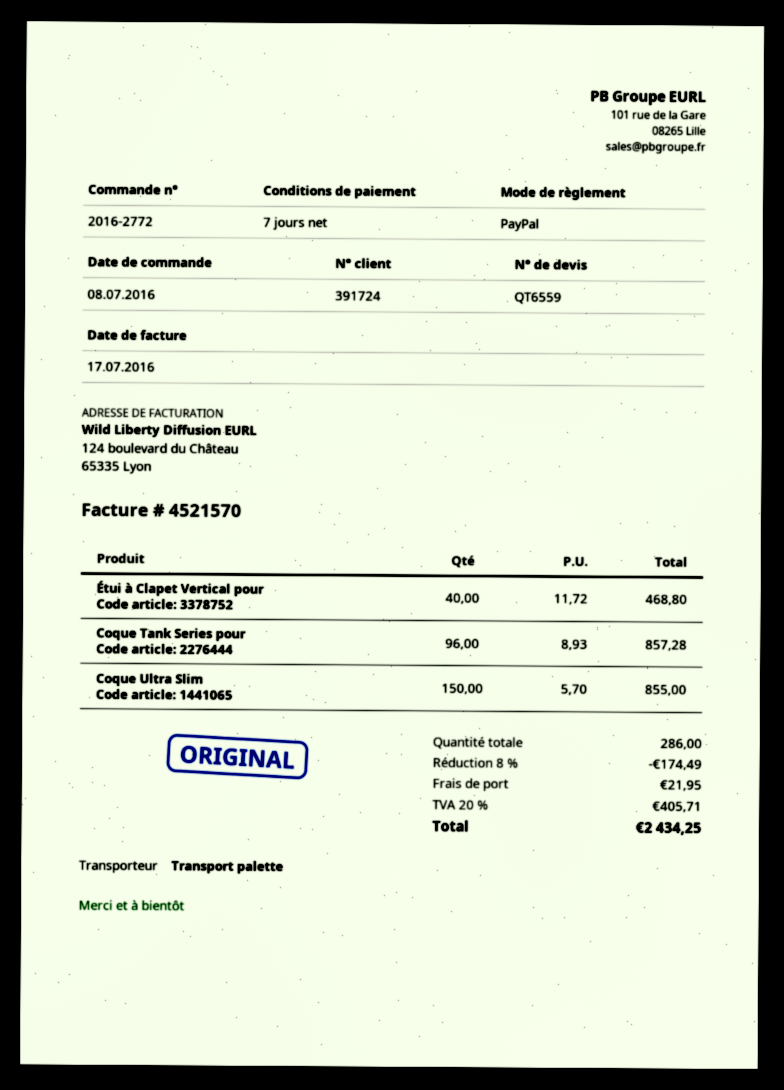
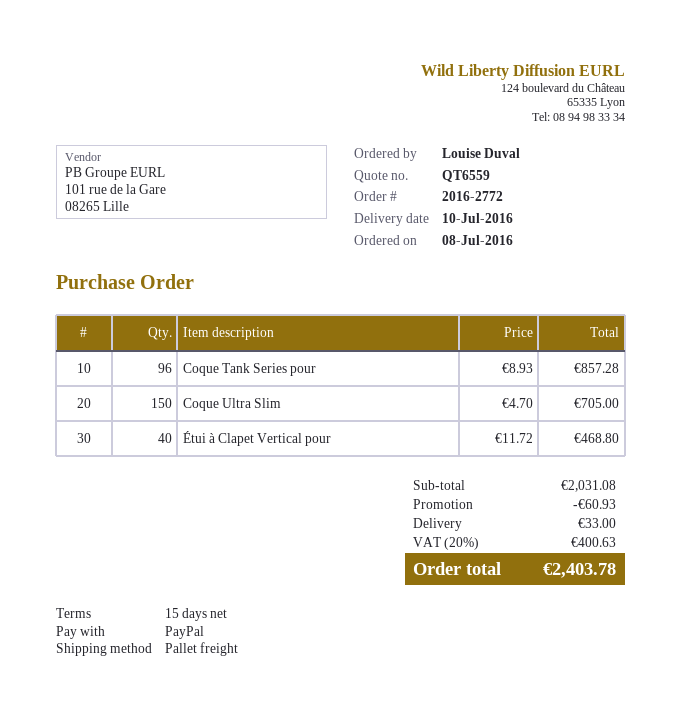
payment terms: 7 days -> 15 days
Coque Ultra Slim: 150 x 5.70 = 855.00 -> 150 x 4.70 = 705.00
discount: 174.49 -> 60.93
shipping: 21.95 -> 33.00
tax: 20% = 405.71 -> 20% = 400.63
total: 2434.25 -> 2403.78

